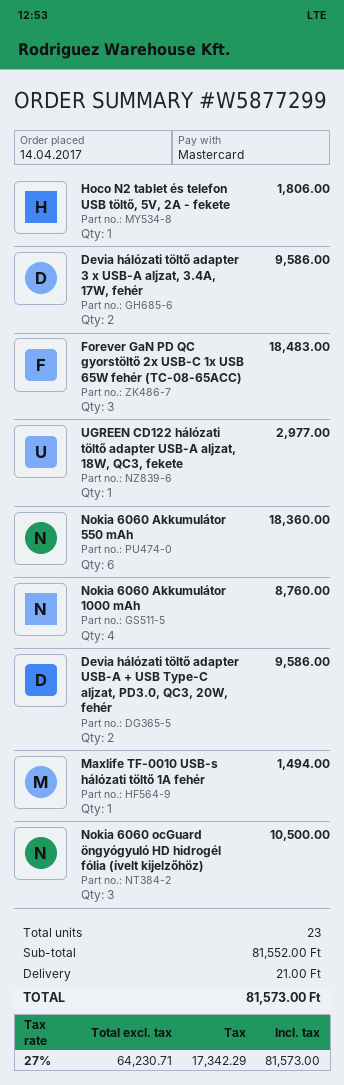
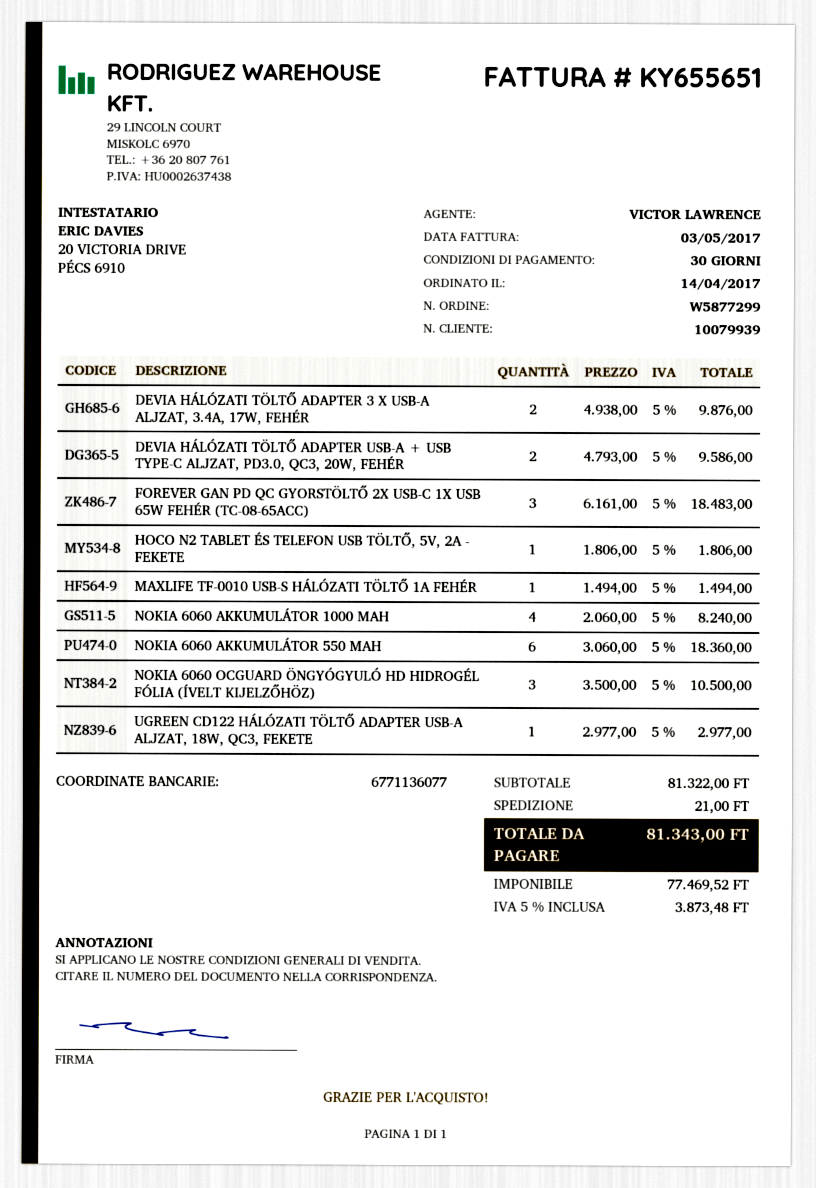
Devia hálózati töltő adapter 3 x USB-A aljzat, 3.4A, 17W, fehér: 2 for 9586.00 -> 2 for 9876.00
Nokia 6060 Akkumulátor 1000 mAh: 4 for 8760.00 -> 4 for 8240.00
subtotal: 81552.00 -> 81322.00
net: 64230.71 -> 77469.52
tax: 27% = 17342.29 -> 5% = 3873.48
total: 81573.00 -> 81343.00

